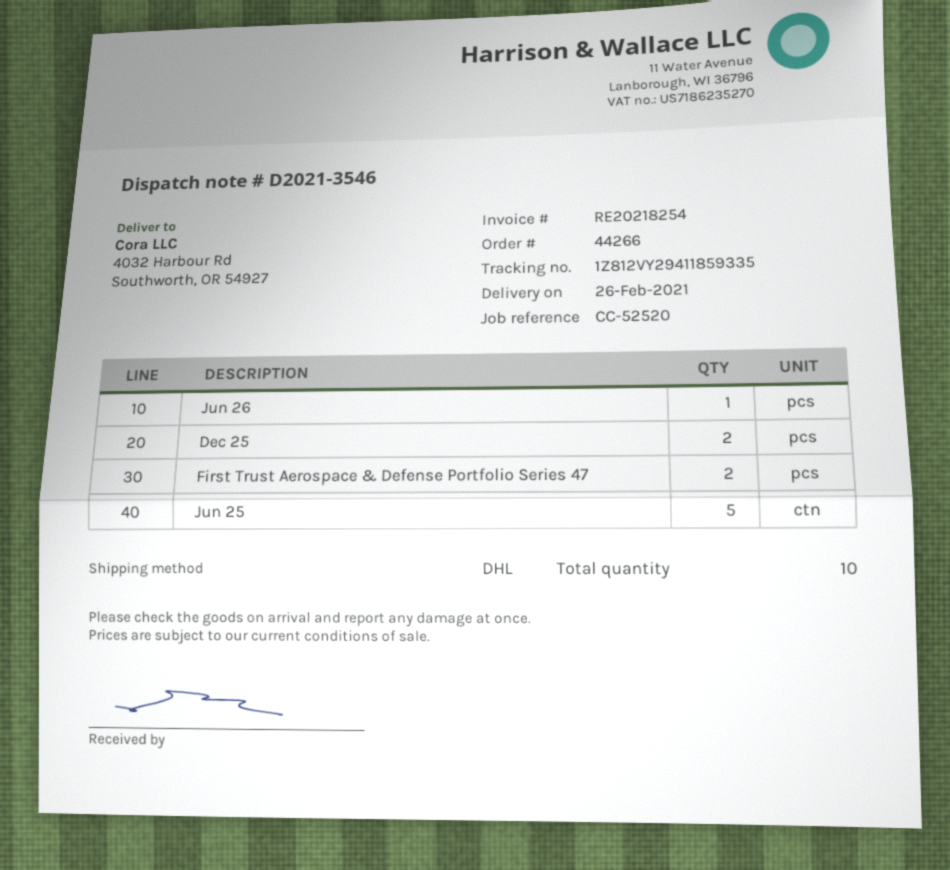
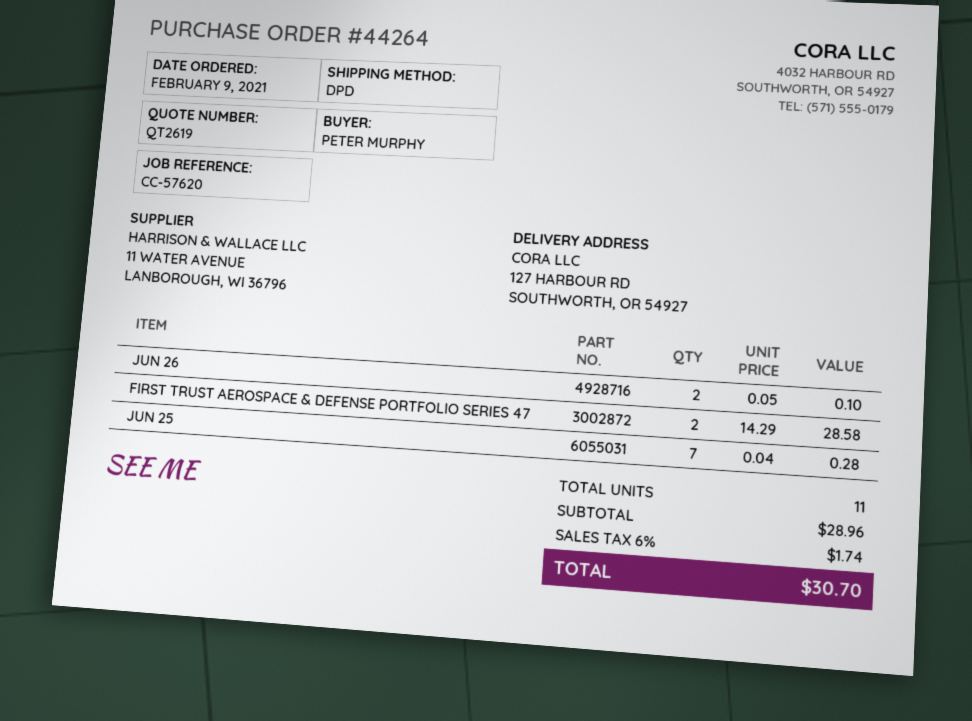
order number: 44266 -> 44264
reference: CC-52520 -> CC-57620
shipping method: DHL -> DPD
ship to: 4032 Harbour Rd, Southworth, OR 54927 -> 127 HARBOUR RD, SOUTHWORTH, OR 54927
Jun 26: 1 -> 2
Dec 25: 2 -> none
Jun 25: 5 -> 7
total quantity: 10 -> 11

